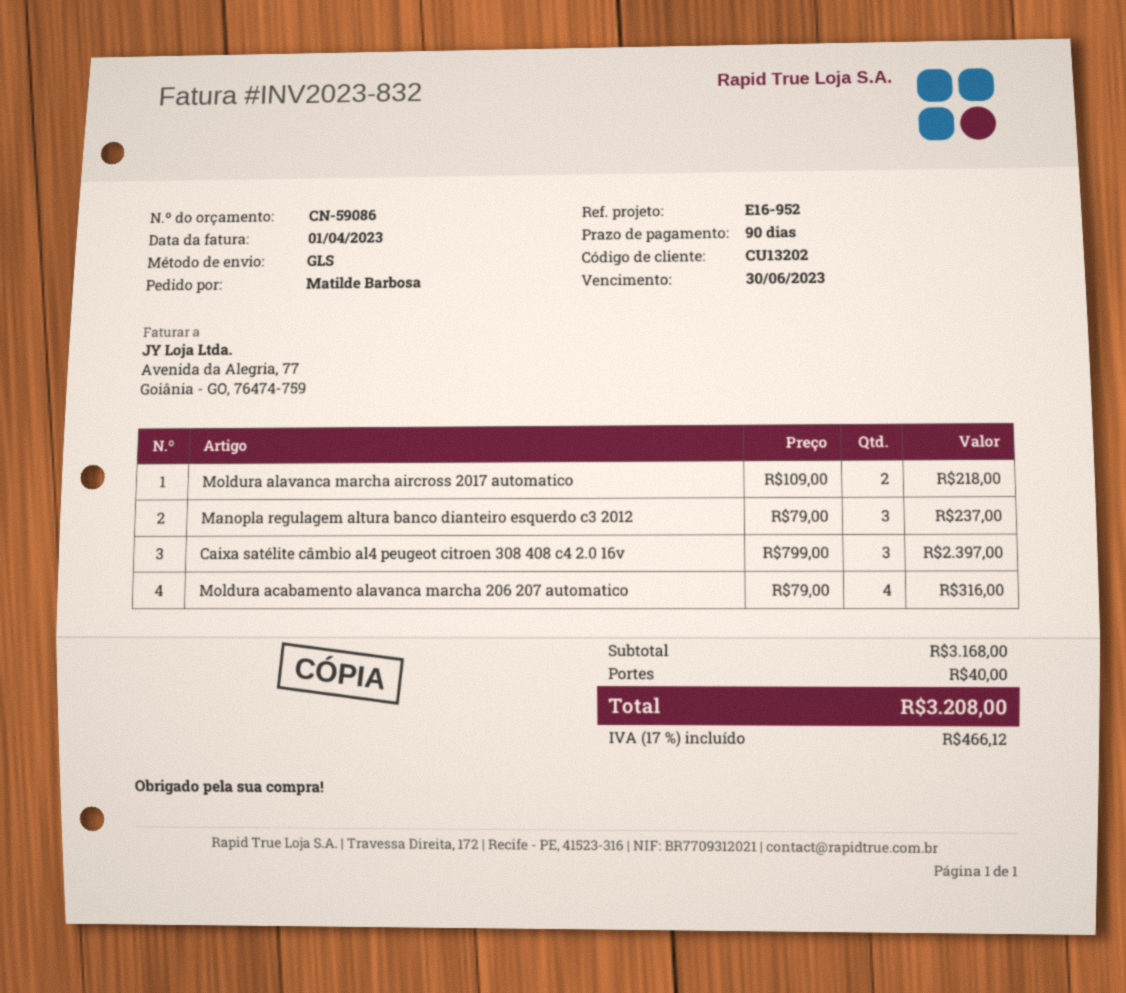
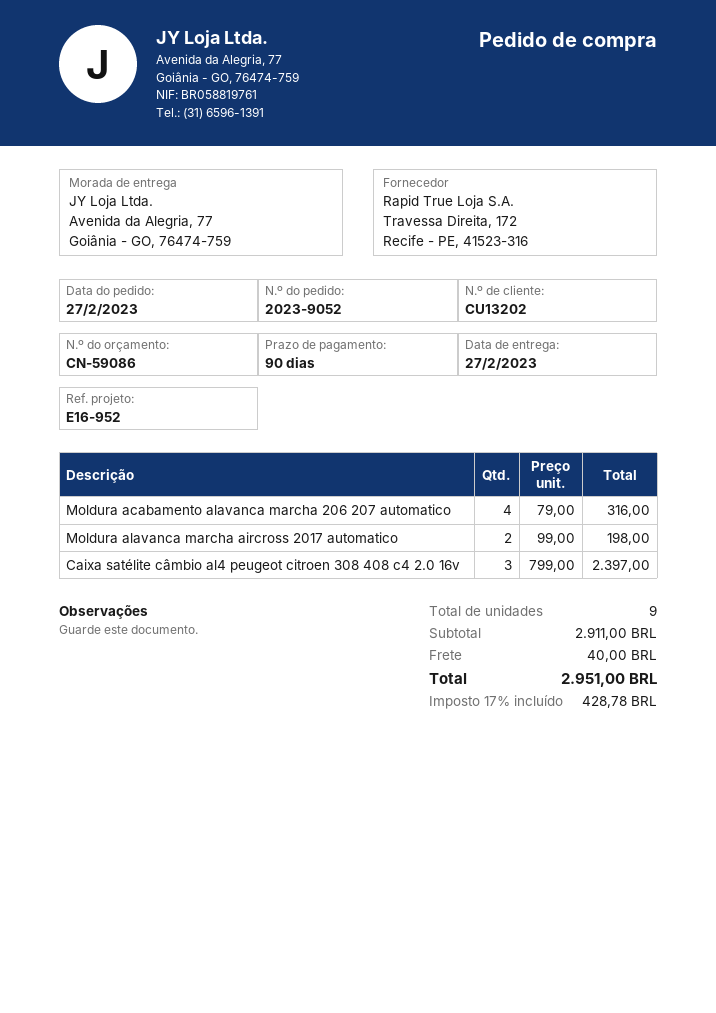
Moldura alavanca marcha aircross 2017 automatico: 2 x 109.00 = 218.00 -> 2 x 99.00 = 198.00
Manopla regulagem altura banco dianteiro esquerdo c3 2012: 3 x 79.00 = 237.00 -> none
subtotal: 3168.00 -> 2911.00
tax: 17% = 466.12 -> 17% = 428.78
total: 3208.00 -> 2951.00

